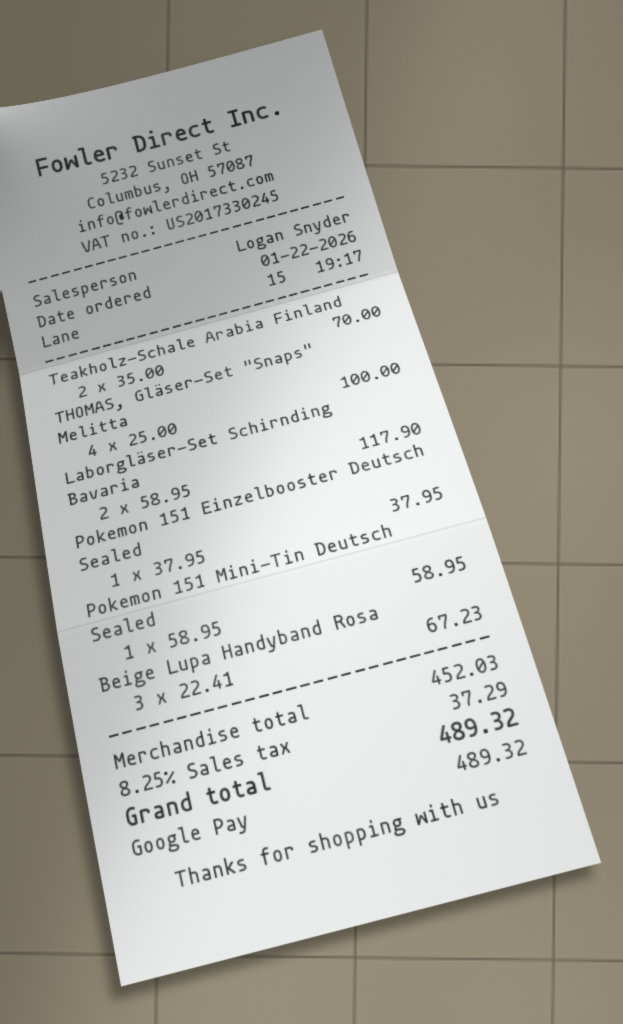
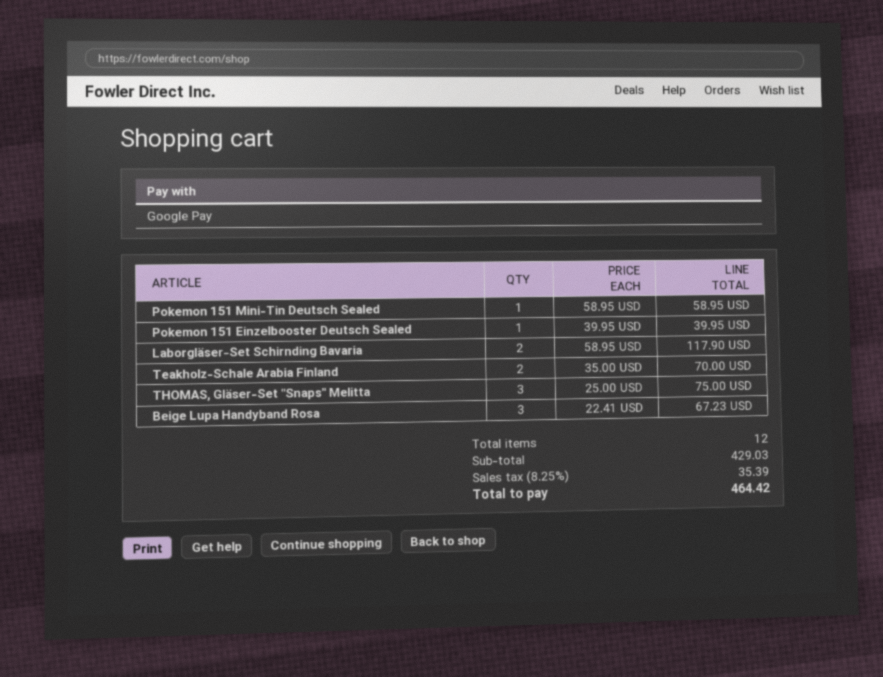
THOMAS, Gläser-Set "Snaps" Melitta: 4 x 25.00 = 100.00 -> 3 x 25.00 = 75.00
Pokemon 151 Einzelbooster Deutsch Sealed: 1 x 37.95 = 37.95 -> 1 x 39.95 = 39.95
subtotal: 452.03 -> 429.03
tax: 8.25% = 37.29 -> 8.25% = 35.39
total: 489.32 -> 464.42

